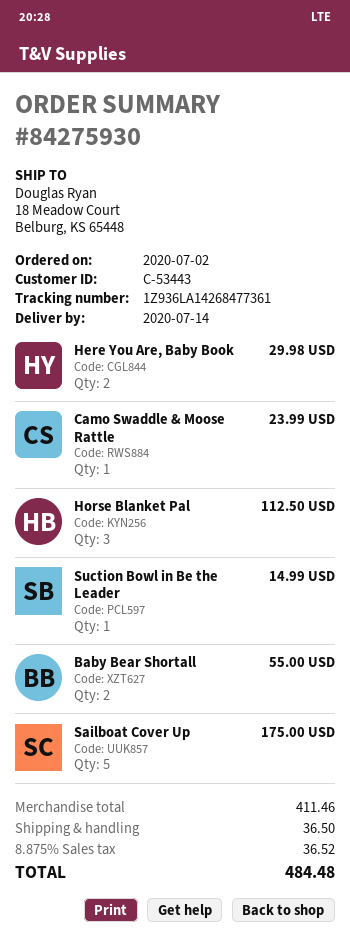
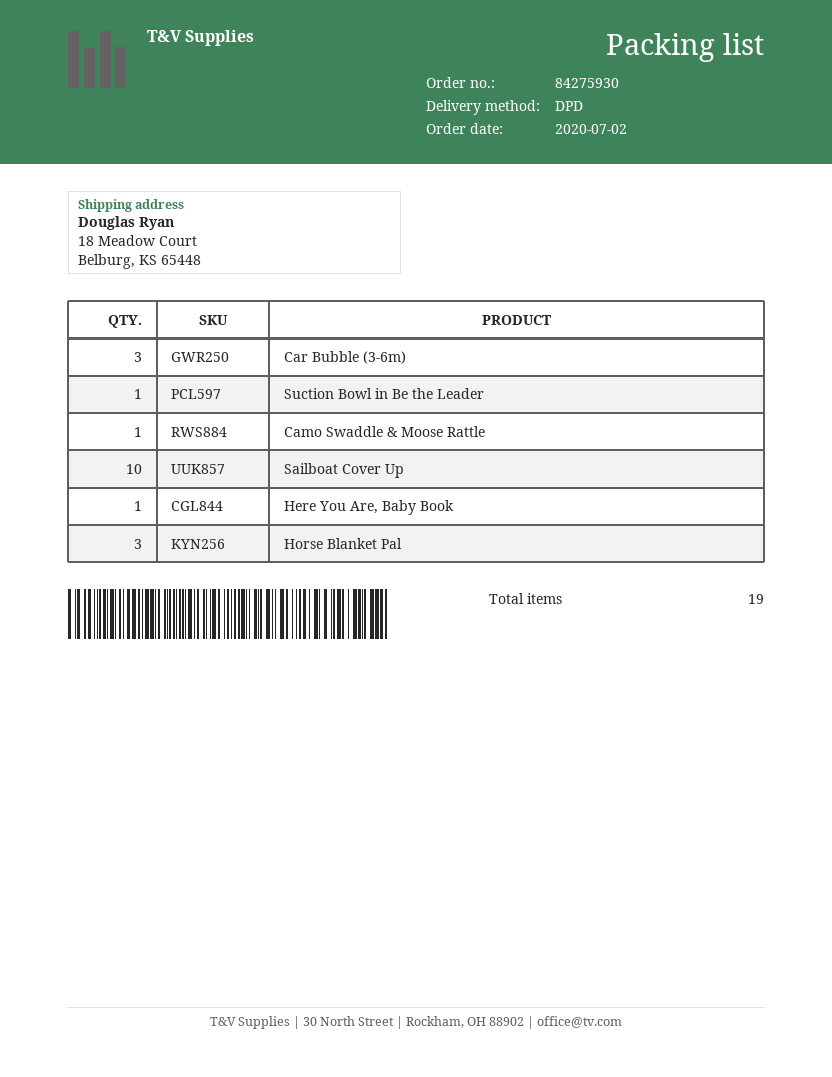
Here You Are, Baby Book: 2 -> 1
Baby Bear Shortall: 2 -> none
Sailboat Cover Up: 5 -> 10
Car Bubble (3-6m): none -> 3

